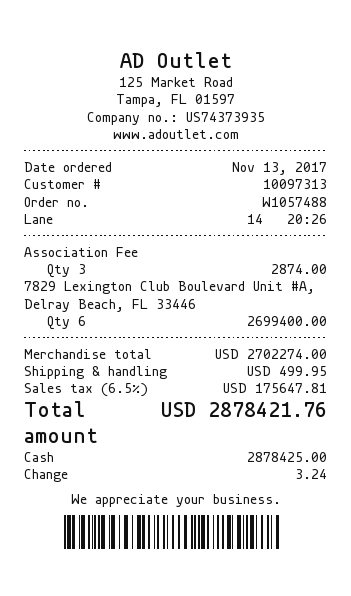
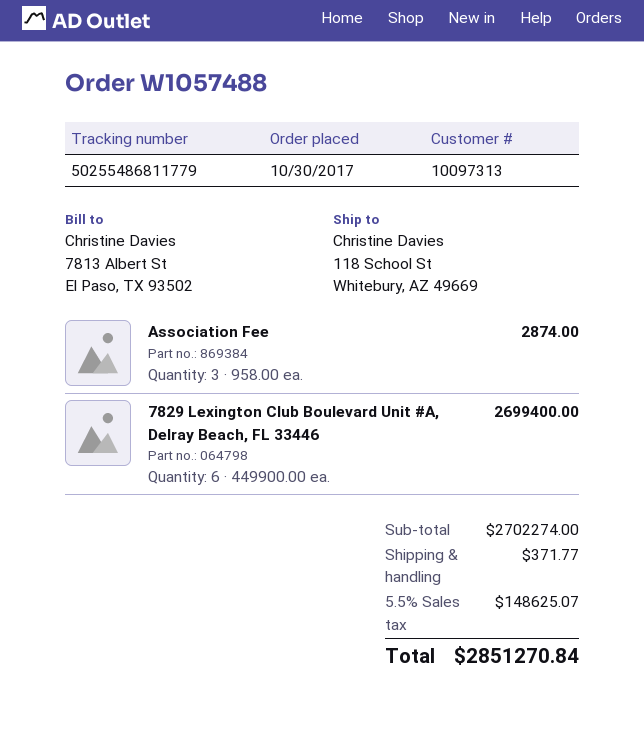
order date: 2017-11-13 -> 2017-10-30
shipping: 499.95 -> 371.77
tax: 6.5% = 175647.81 -> 5.5% = 148625.07
total: 2878421.76 -> 2851270.84

